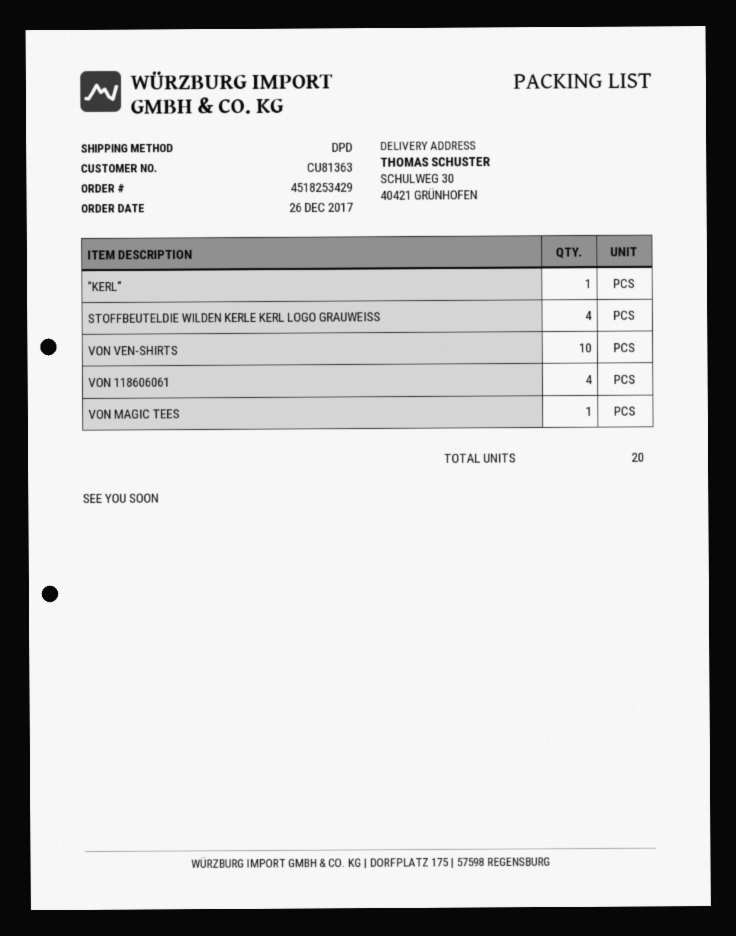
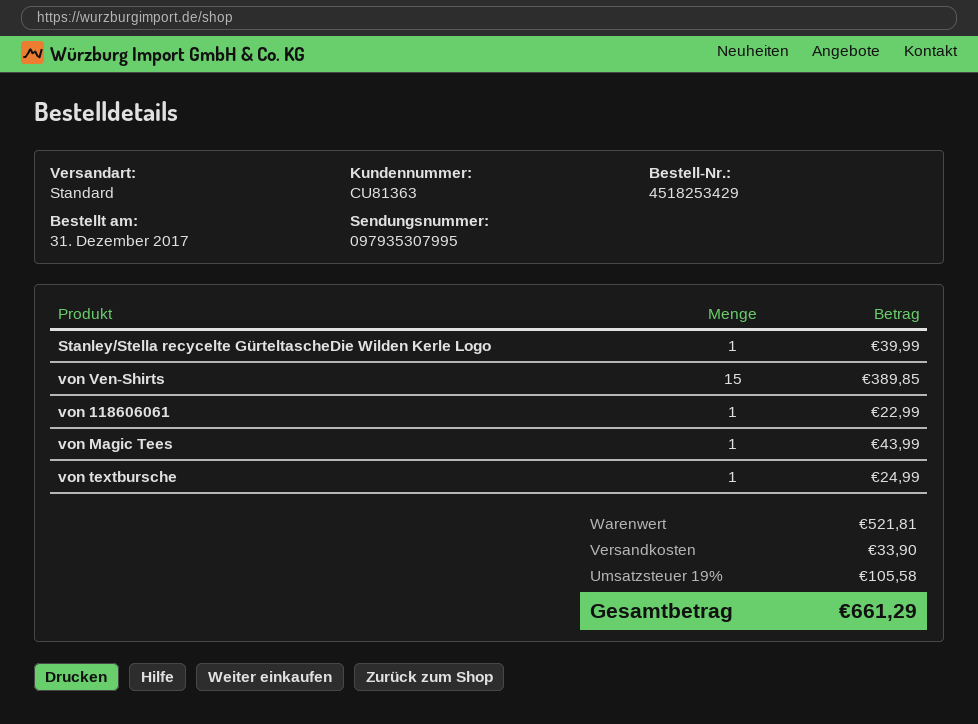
order date: 2017-12-26 -> 2017-12-31
shipping method: DPD -> standard
"KERL": 1 -> none
STOFFBEUTELDIE WILDEN KERLE KERL LOGO GRAUWEISS: 4 -> none
VON VEN-SHIRTS: 10 -> 15
VON 118606061: 4 -> 1
Stanley/Stella recycelte GürteltascheDie Wilden Kerle Logo: none -> 1
von textbursche: none -> 1

